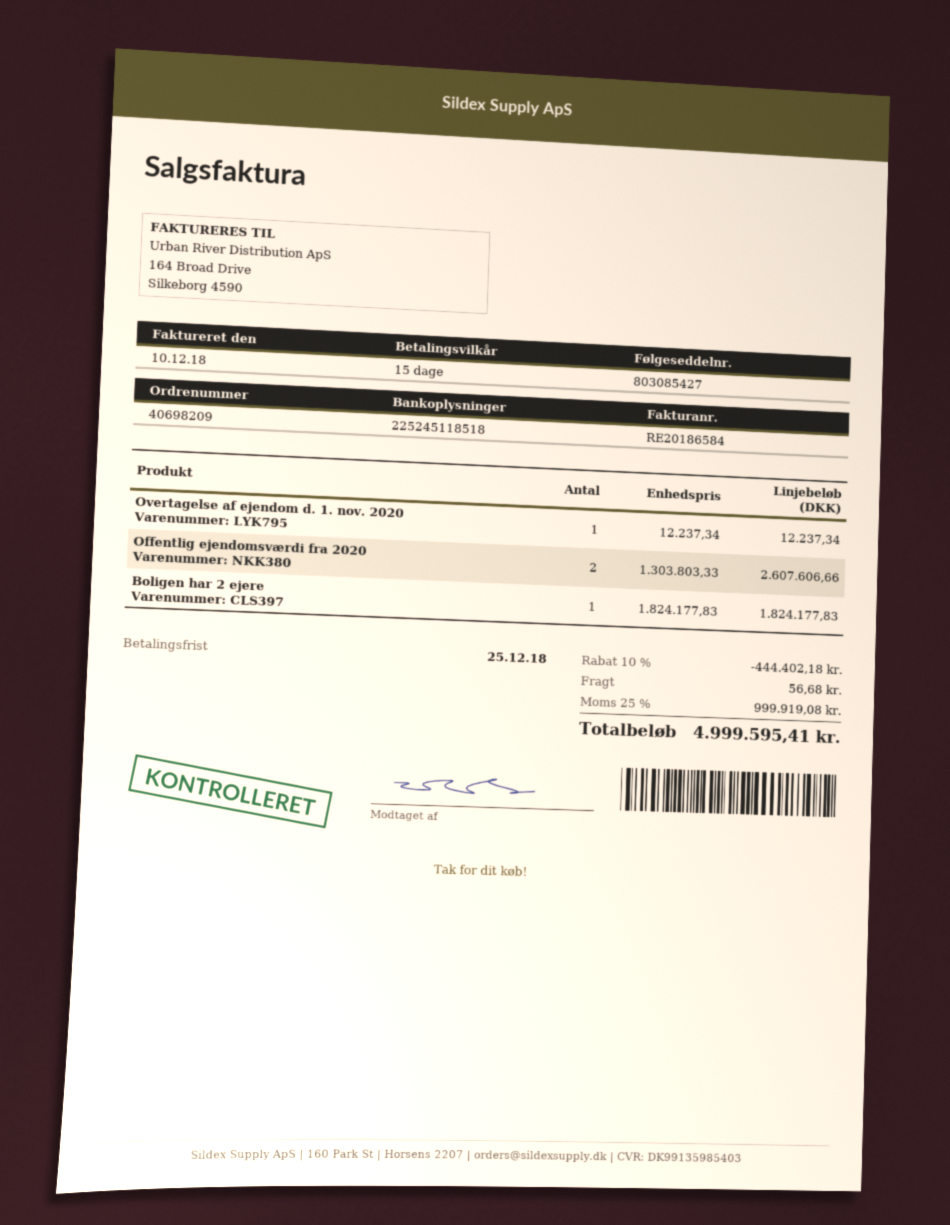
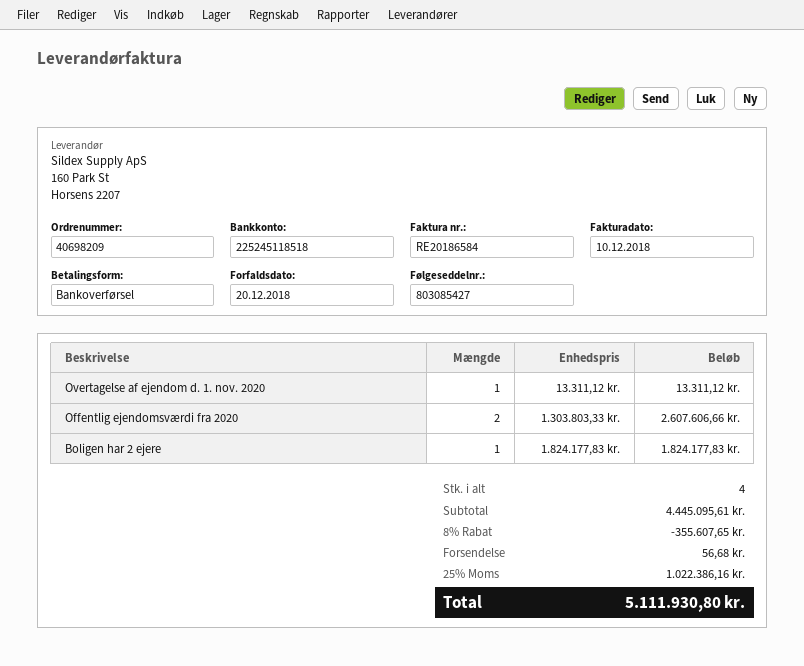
due date: 2018-12-25 -> 2018-12-20
Overtagelse af ejendom d. 1. nov. 2020: 1 x 12237.34 = 12237.34 -> 1 x 13311.12 = 13311.12
discount: 10% = 444402.18 -> 8% = 355607.65
tax: 25% = 999919.08 -> 25% = 1022386.16
total: 4999595.41 -> 5111930.80

